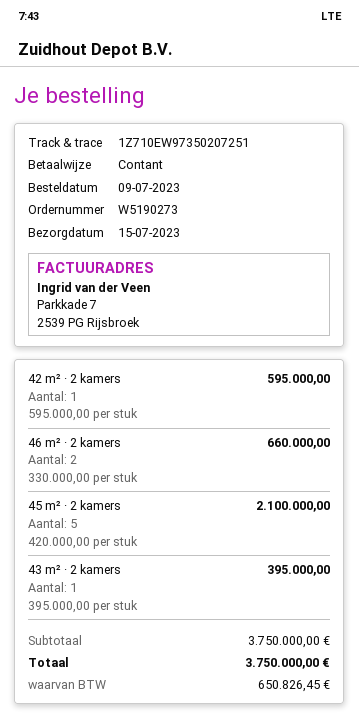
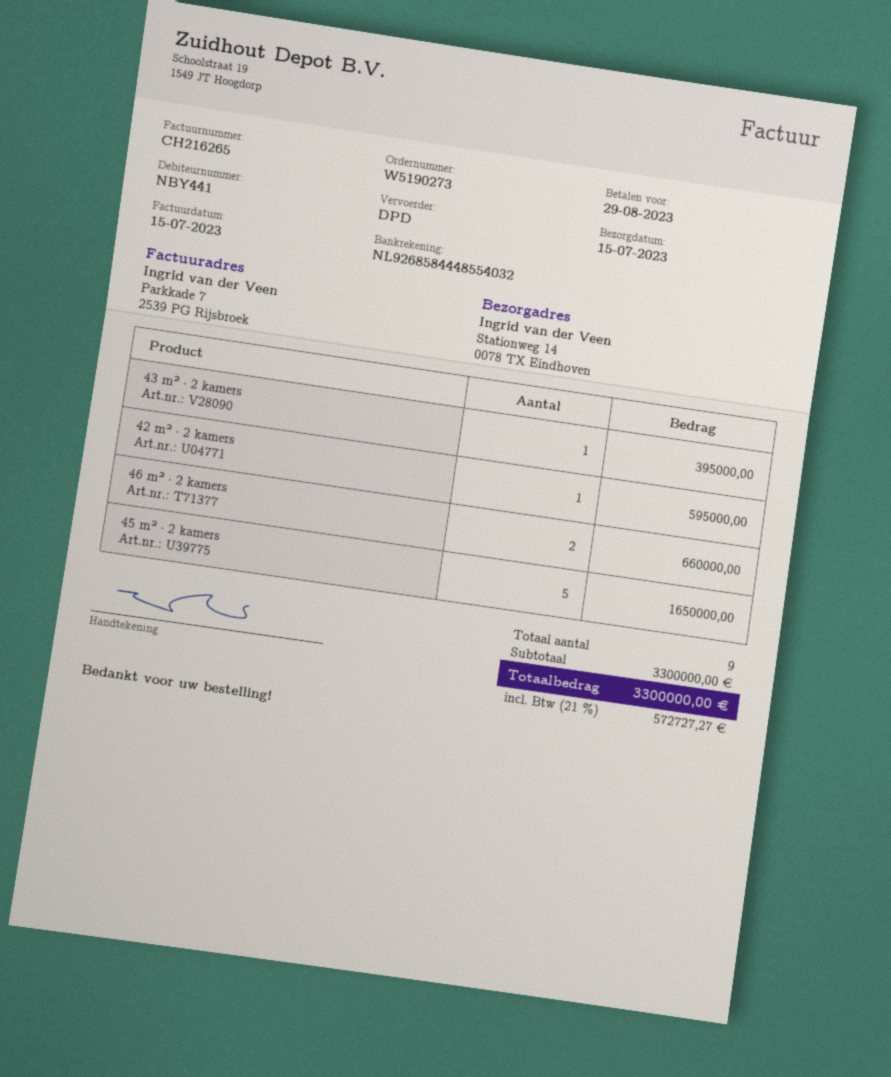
45 m² · 2 kamers: 5 for 2100000.00 -> 5 for 1650000.00
subtotal: 3750000.00 -> 3300000.00
tax: 650826.45 -> 572727.27
total: 3750000.00 -> 3300000.00

